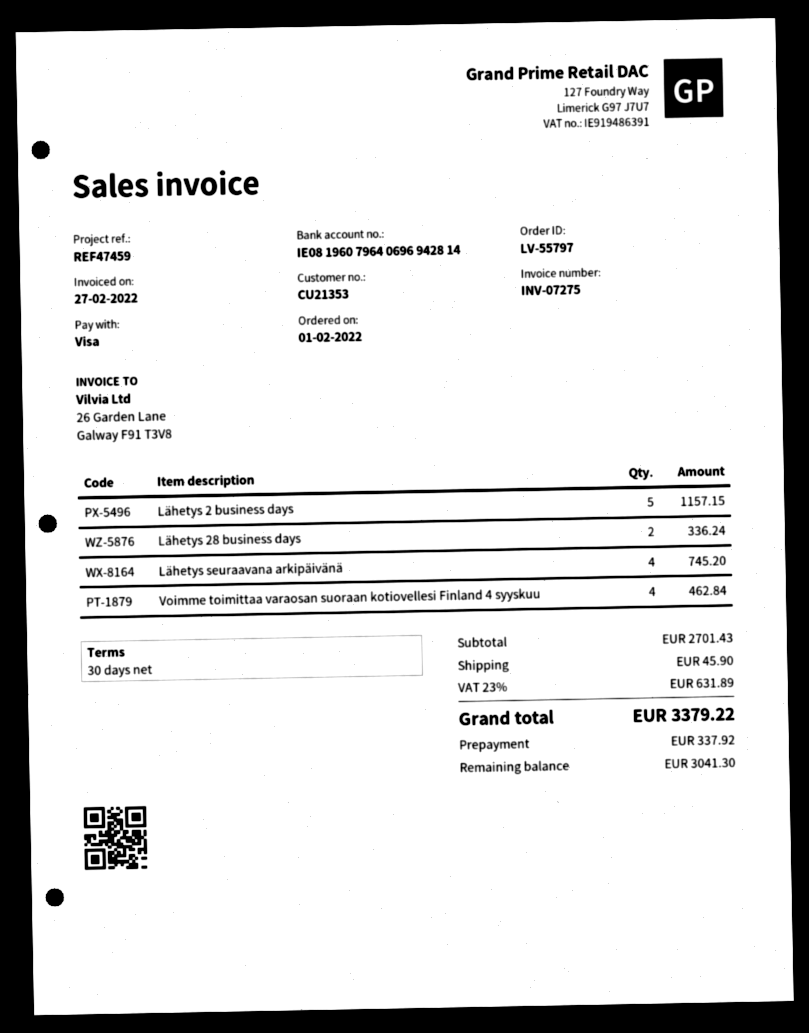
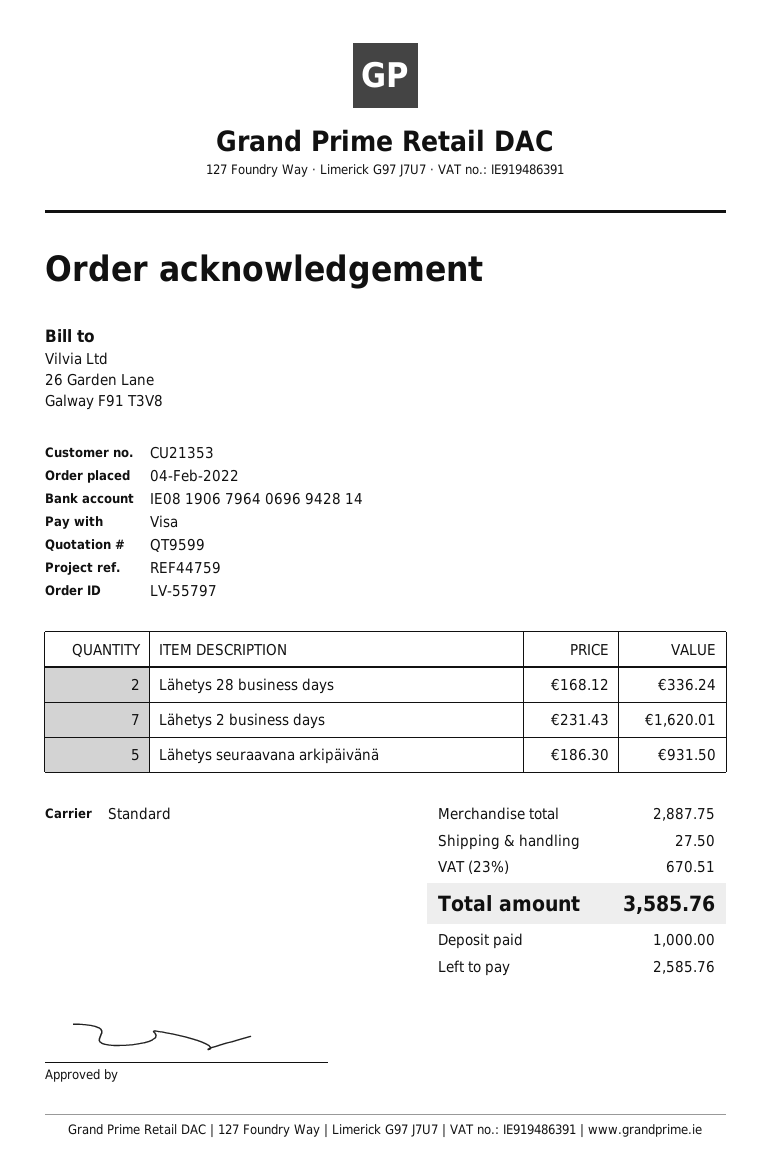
order date: 2022-02-01 -> 2022-02-04
reference: REF47459 -> REF44759
bank account: IE08196079640696942814 -> IE08190679640696942814
Lähetys 2 business days: 5 for 1157.15 -> 7 for 1620.01
Lähetys seuraavana arkipäivänä: 4 for 745.20 -> 5 for 931.50
Voimme toimittaa varaosan suoraan kotiovellesi Finland 4 syyskuu: 4 for 462.84 -> none
subtotal: 2701.43 -> 2887.75
shipping: 45.90 -> 27.50
tax: 23% = 631.89 -> 23% = 670.51
total: 3379.22 -> 3585.76
deposit: 337.92 -> 1000.00
balance: 3041.30 -> 2585.76

